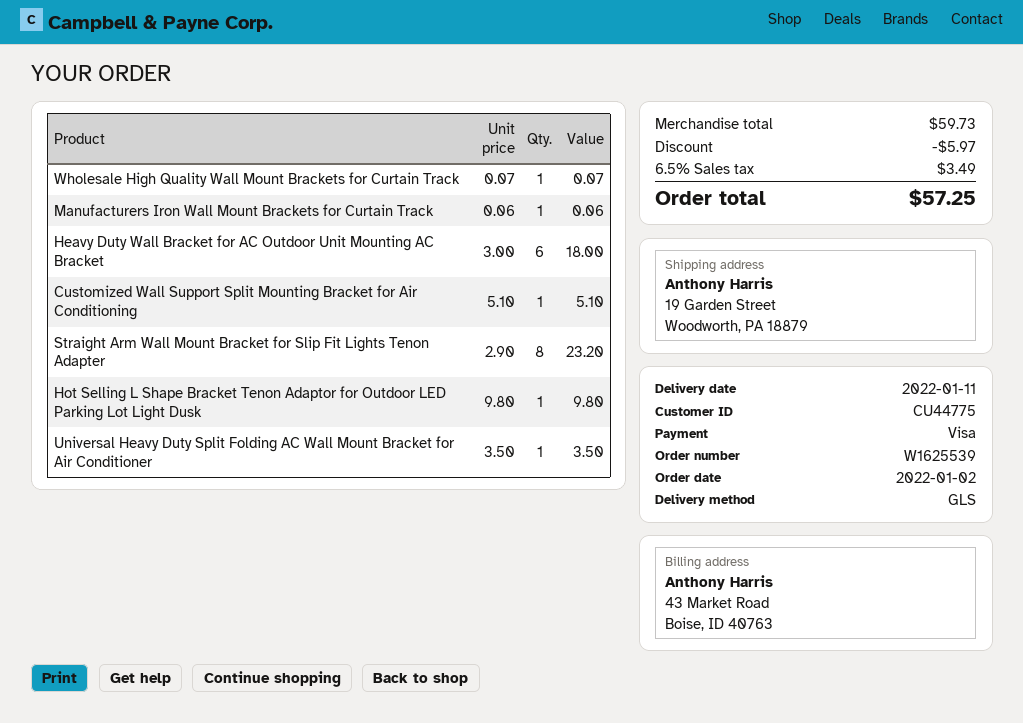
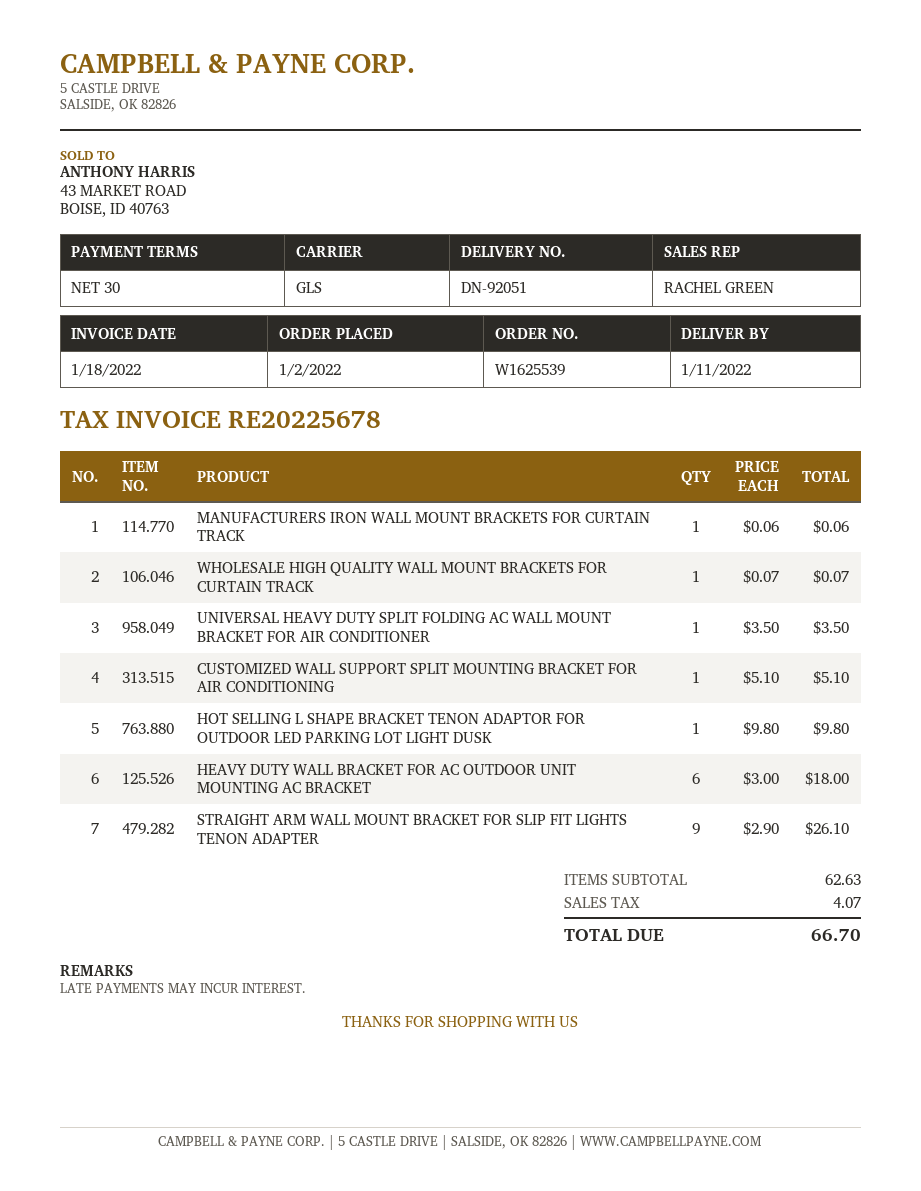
Straight Arm Wall Mount Bracket for Slip Fit Lights Tenon Adapter: 8 x 2.90 = 23.20 -> 9 x 2.90 = 26.10
subtotal: 59.73 -> 62.63
discount: 5.97 -> none
tax: 3.49 -> 4.07
total: 57.25 -> 66.70

